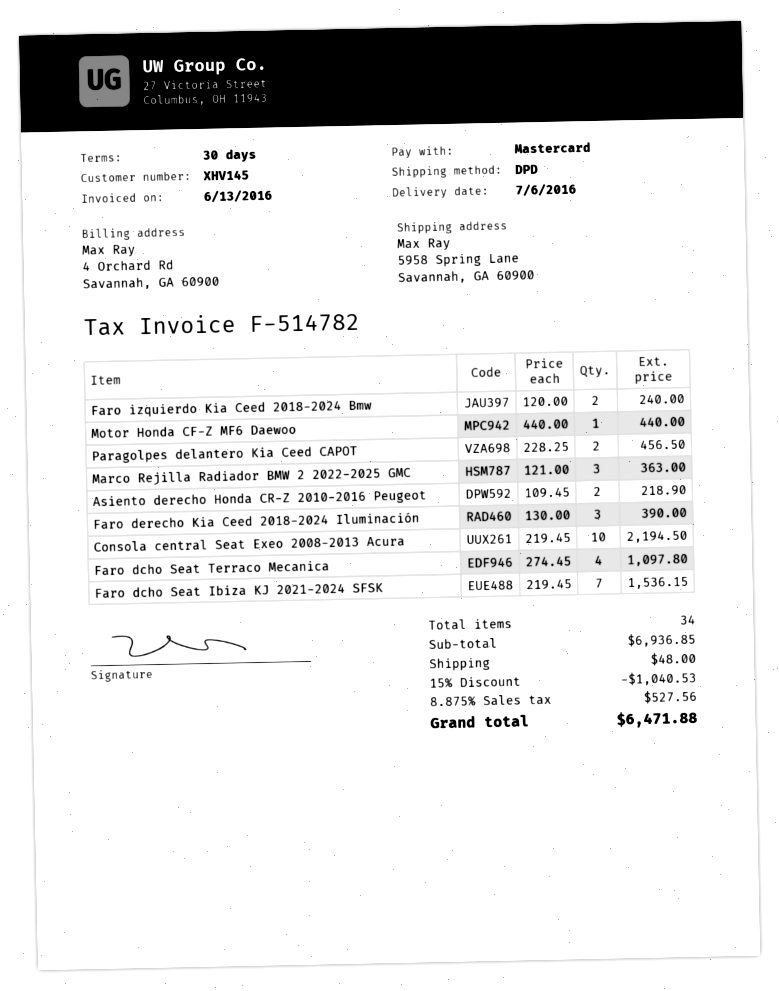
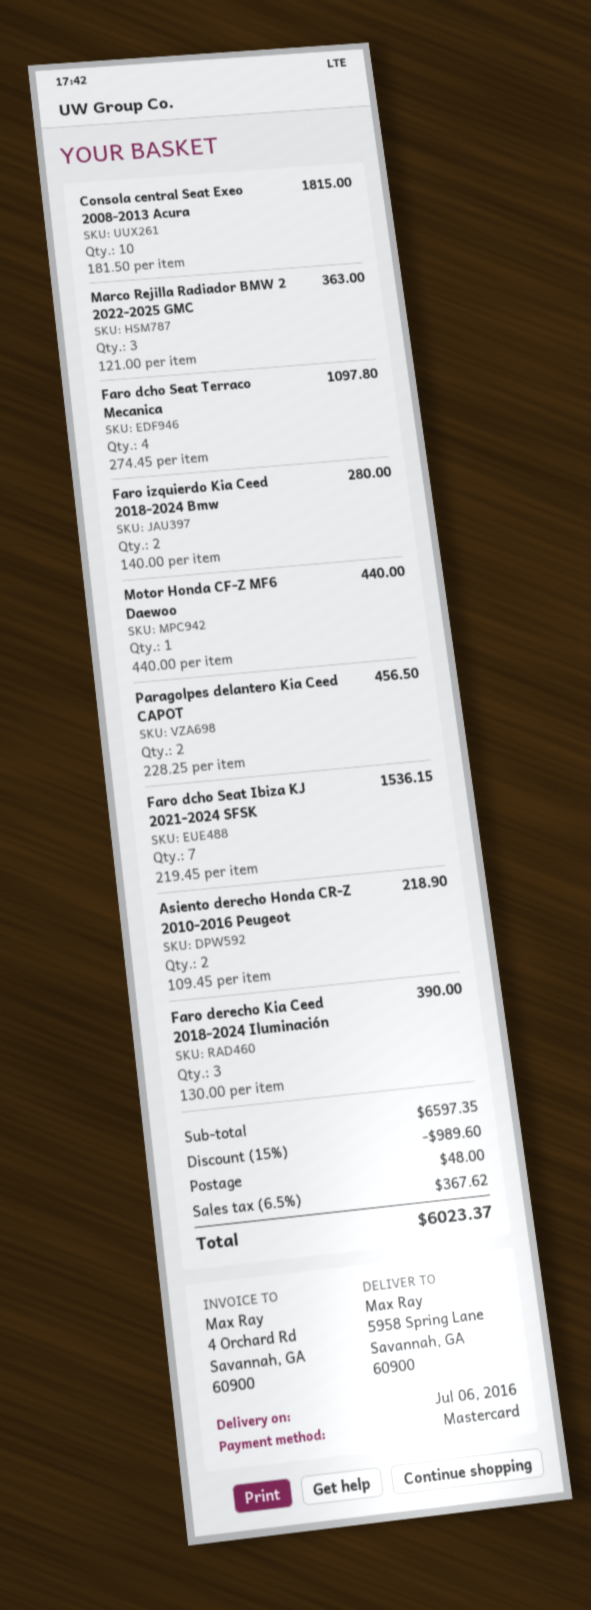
Faro izquierdo Kia Ceed 2018-2024 Bmw: 2 x 120.00 = 240.00 -> 2 x 140.00 = 280.00
Consola central Seat Exeo 2008-2013 Acura: 10 x 219.45 = 2194.50 -> 10 x 181.50 = 1815.00
subtotal: 6936.85 -> 6597.35
discount: 15% = 1040.53 -> 15% = 989.60
tax: 8.875% = 527.56 -> 6.5% = 367.62
total: 6471.88 -> 6023.37

